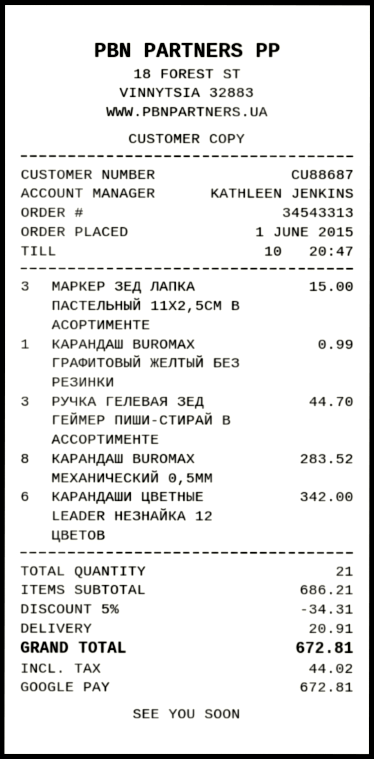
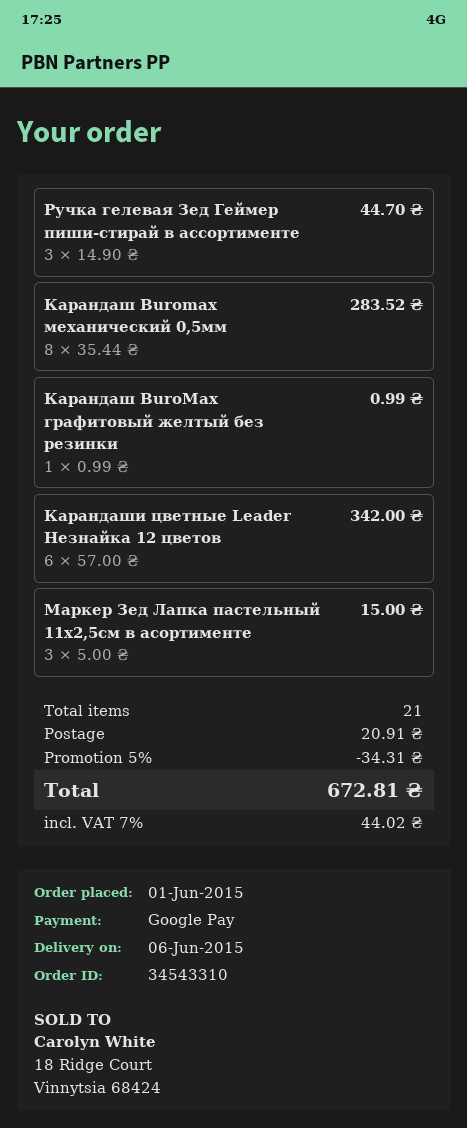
order number: 34543313 -> 34543310

